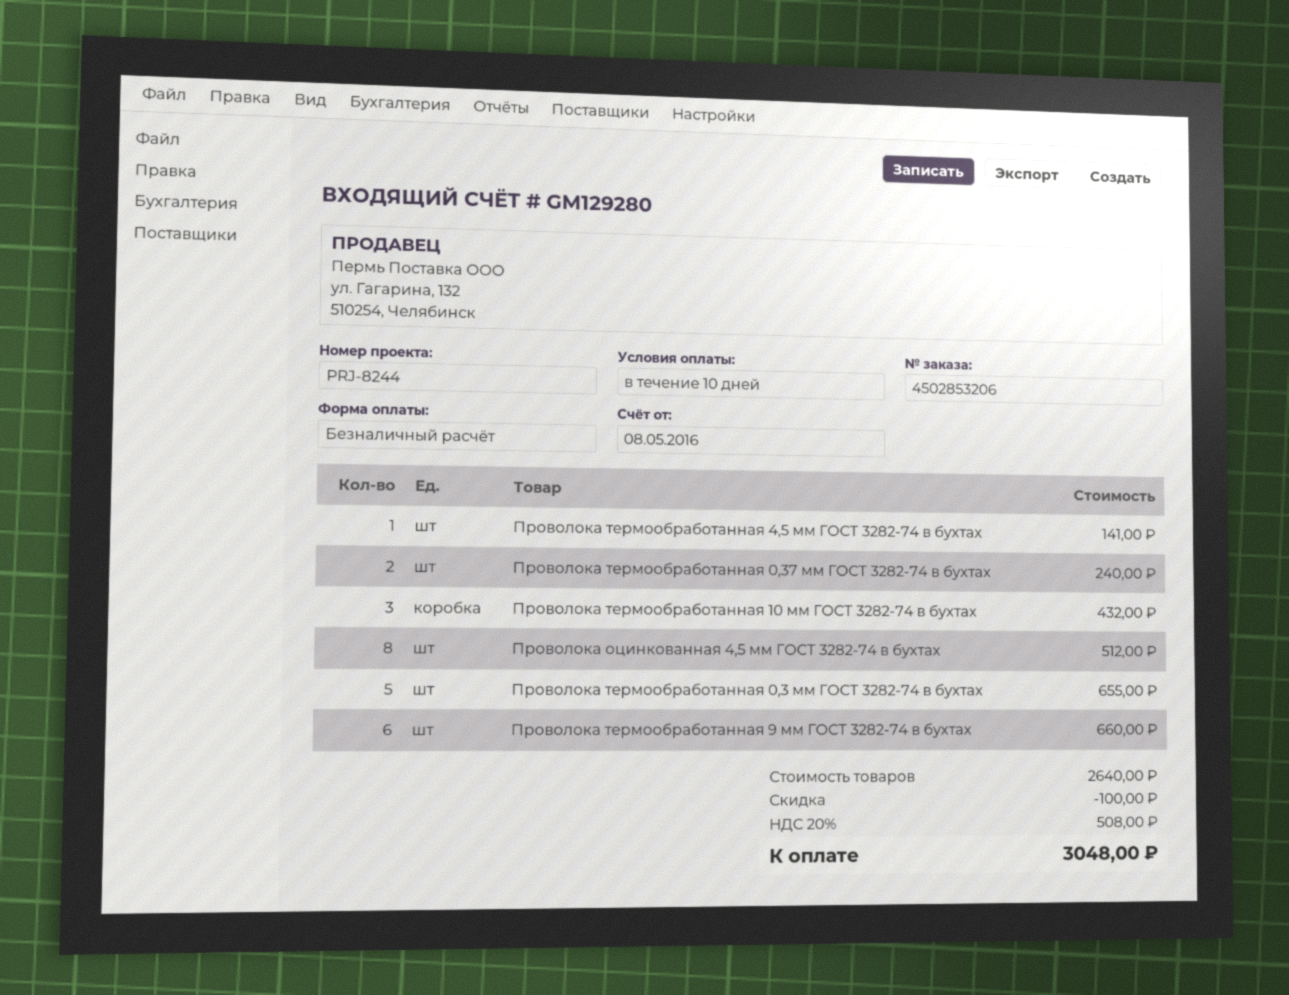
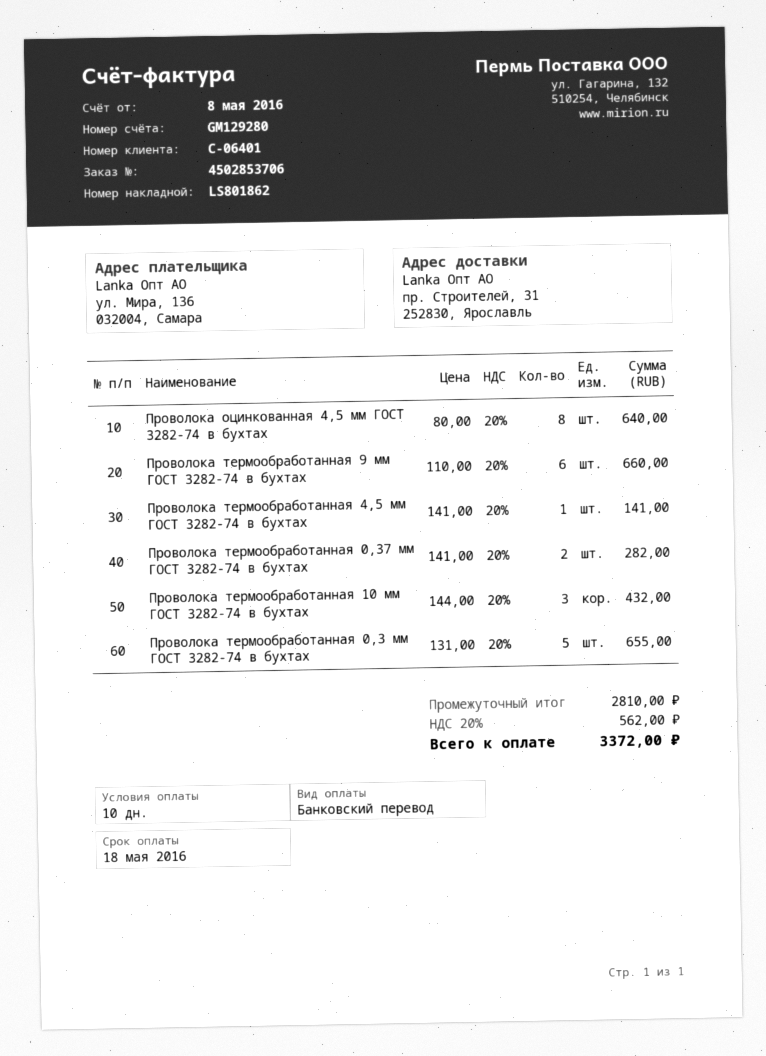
order number: 4502853206 -> 4502853706
Проволока термообработанная 0,37 мм ГОСТ 3282-74 в бухтах: 2 for 240.00 -> 2 for 282.00
Проволока оцинкованная 4,5 мм ГОСТ 3282-74 в бухтах: 8 for 512.00 -> 8 for 640.00
subtotal: 2640.00 -> 2810.00
discount: 100.00 -> none
tax: 20% = 508.00 -> 20% = 562.00
total: 3048.00 -> 3372.00

